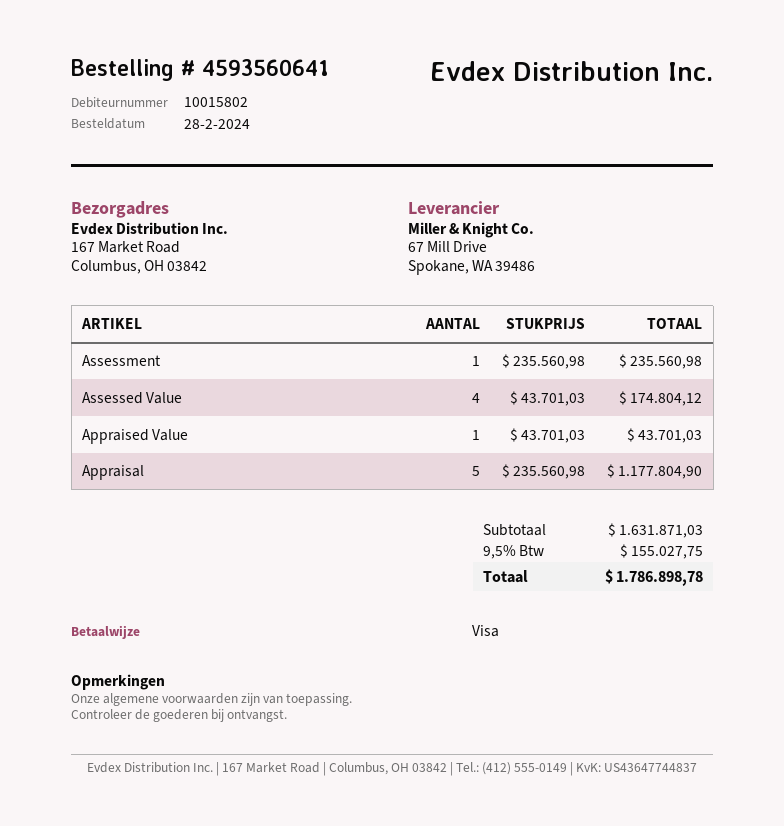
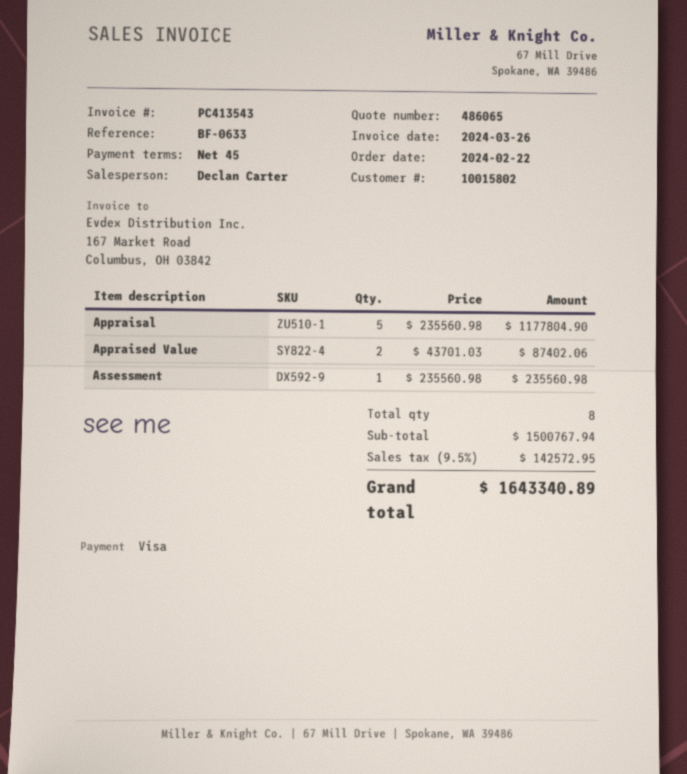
order date: 2024-02-28 -> 2024-02-22
Assessed Value: 4 x 43701.03 = 174804.12 -> none
Appraised Value: 1 x 43701.03 = 43701.03 -> 2 x 43701.03 = 87402.06
subtotal: 1631871.03 -> 1500767.94
tax: 9.5% = 155027.75 -> 9.5% = 142572.95
total: 1786898.78 -> 1643340.89

